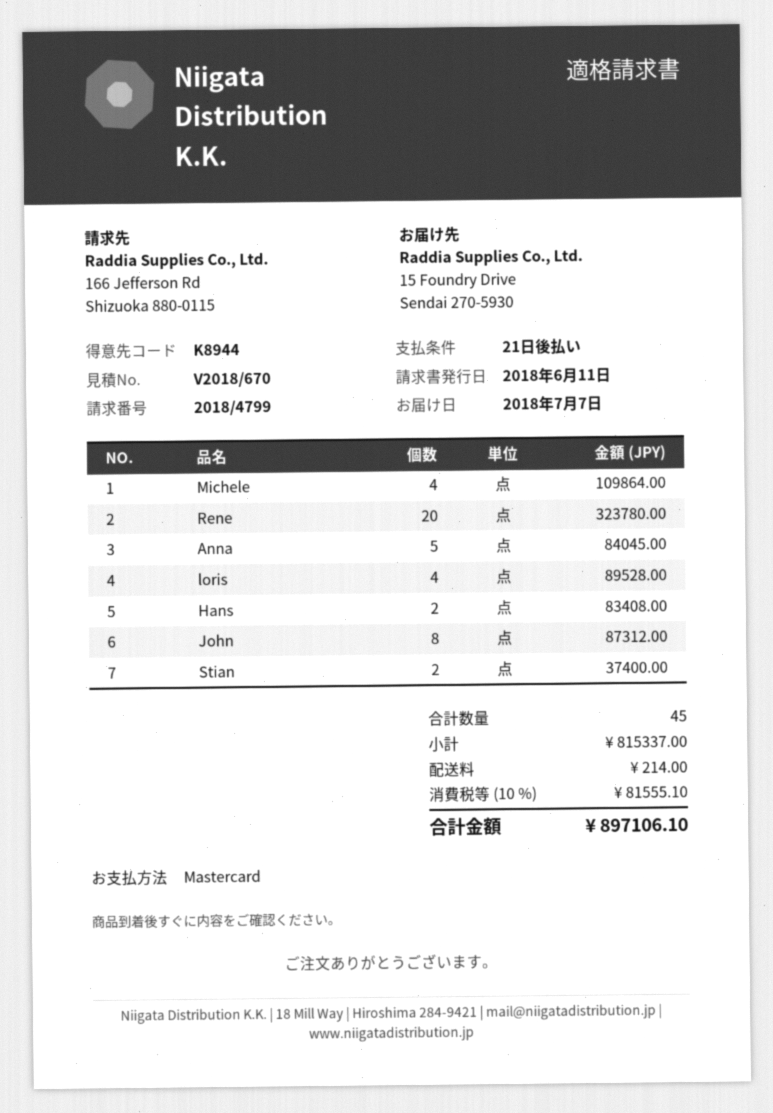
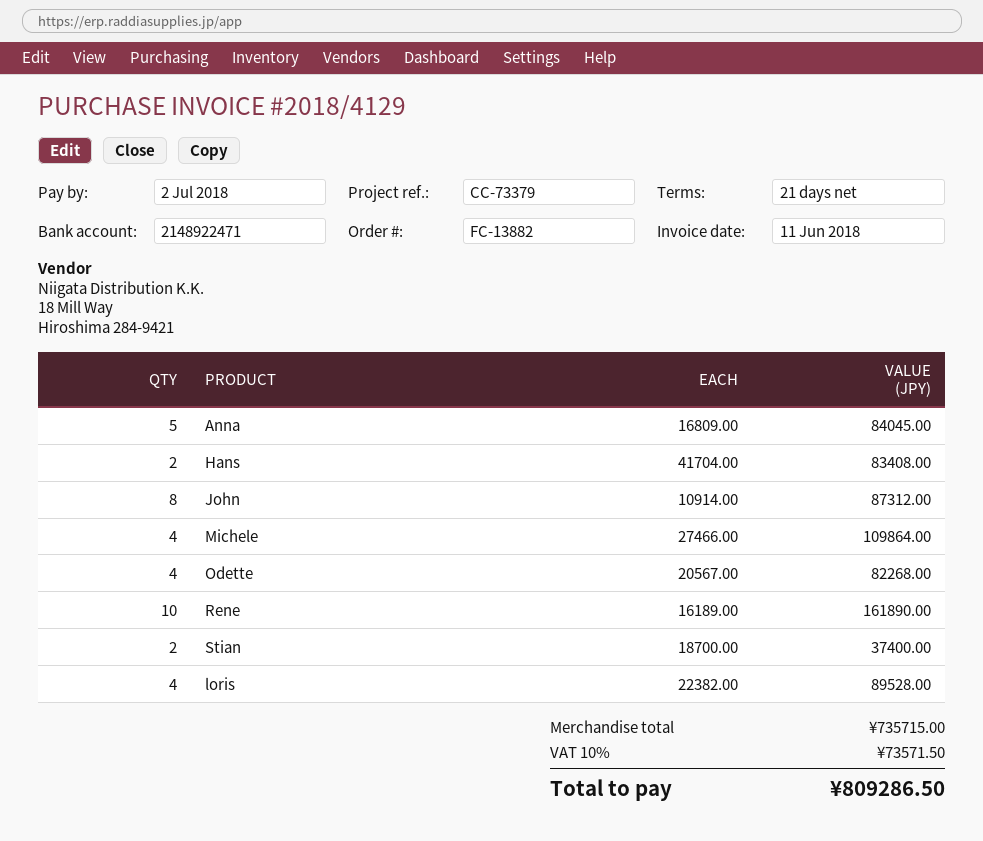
invoice number: 2018/4799 -> 2018/4129
Rene: 20 for 323780.00 -> 10 for 161890.00
Odette: none -> 4 for 82268.00
subtotal: 815337.00 -> 735715.00
shipping: 214.00 -> none
tax: 10% = 81555.10 -> 10% = 73571.50
total: 897106.10 -> 809286.50

